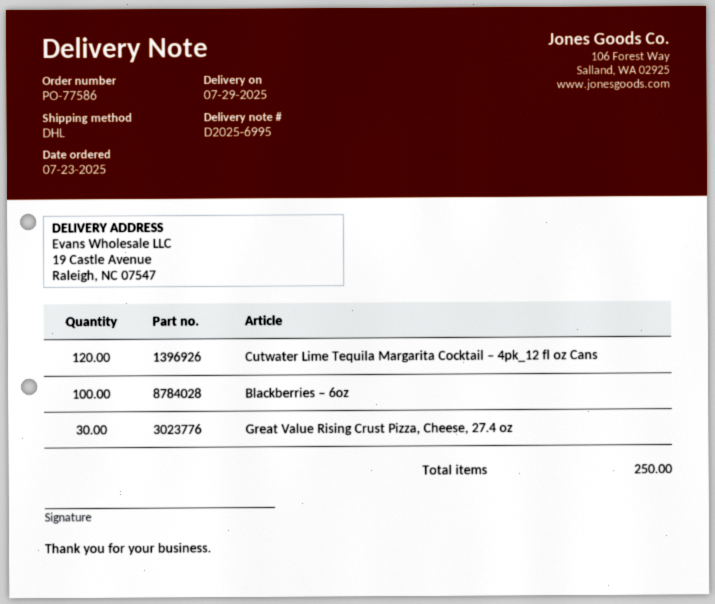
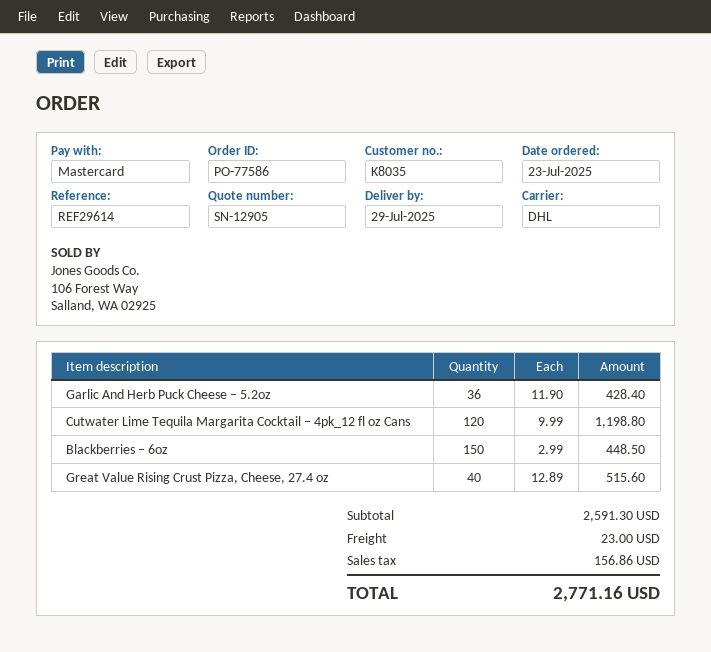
Blackberries – 6oz: 100 -> 150
Great Value Rising Crust Pizza, Cheese, 27.4 oz: 30 -> 40
Garlic And Herb Puck Cheese – 5.2oz: none -> 36

